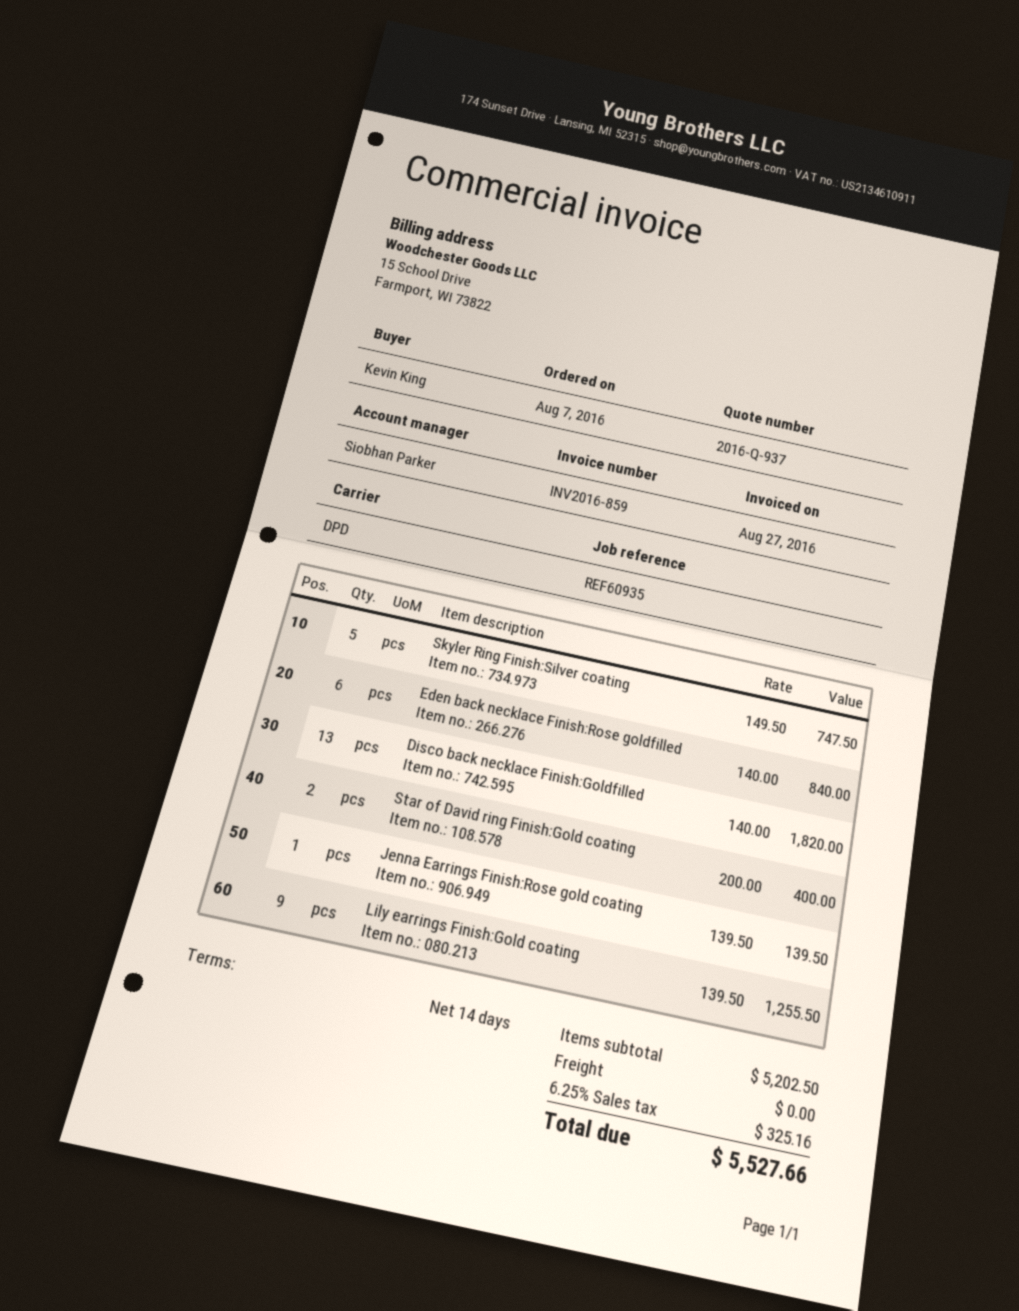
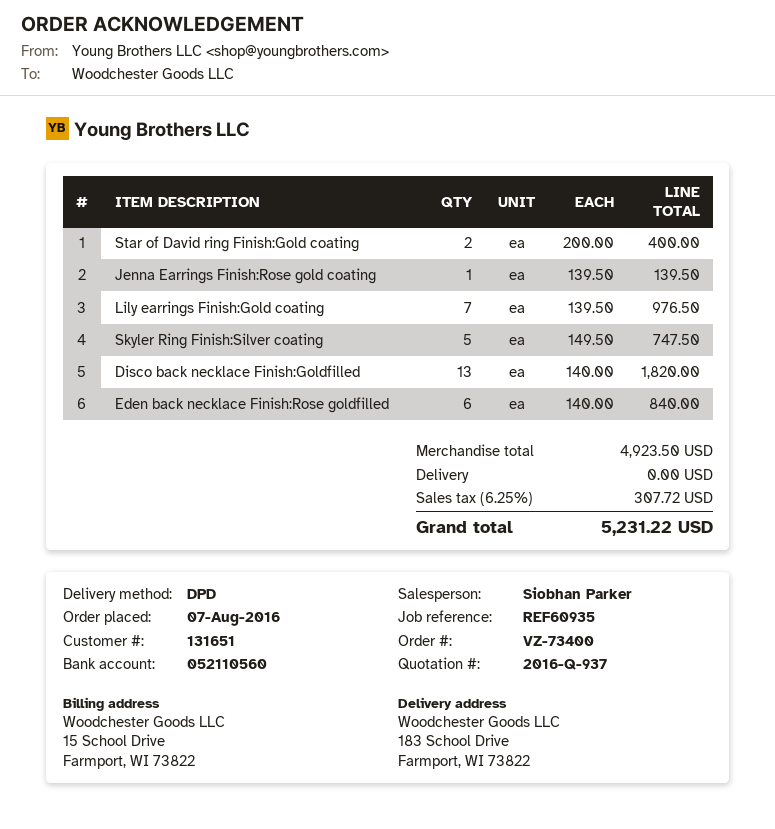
Lily earrings Finish:Gold coating: 9 x 139.50 = 1255.50 -> 7 x 139.50 = 976.50
subtotal: 5202.50 -> 4923.50
tax: 6.25% = 325.16 -> 6.25% = 307.72
total: 5527.66 -> 5231.22

